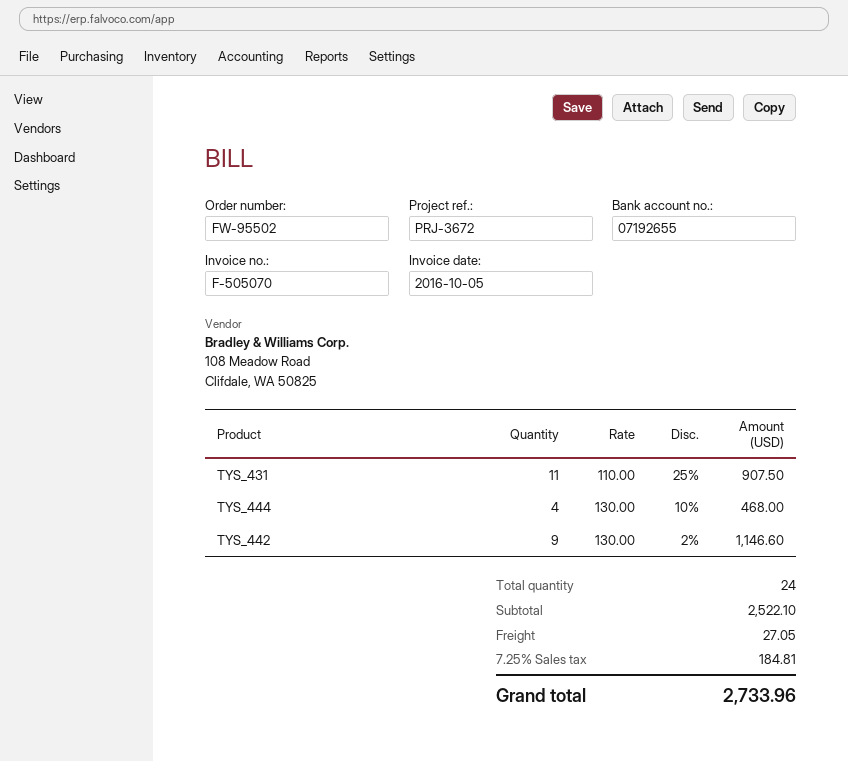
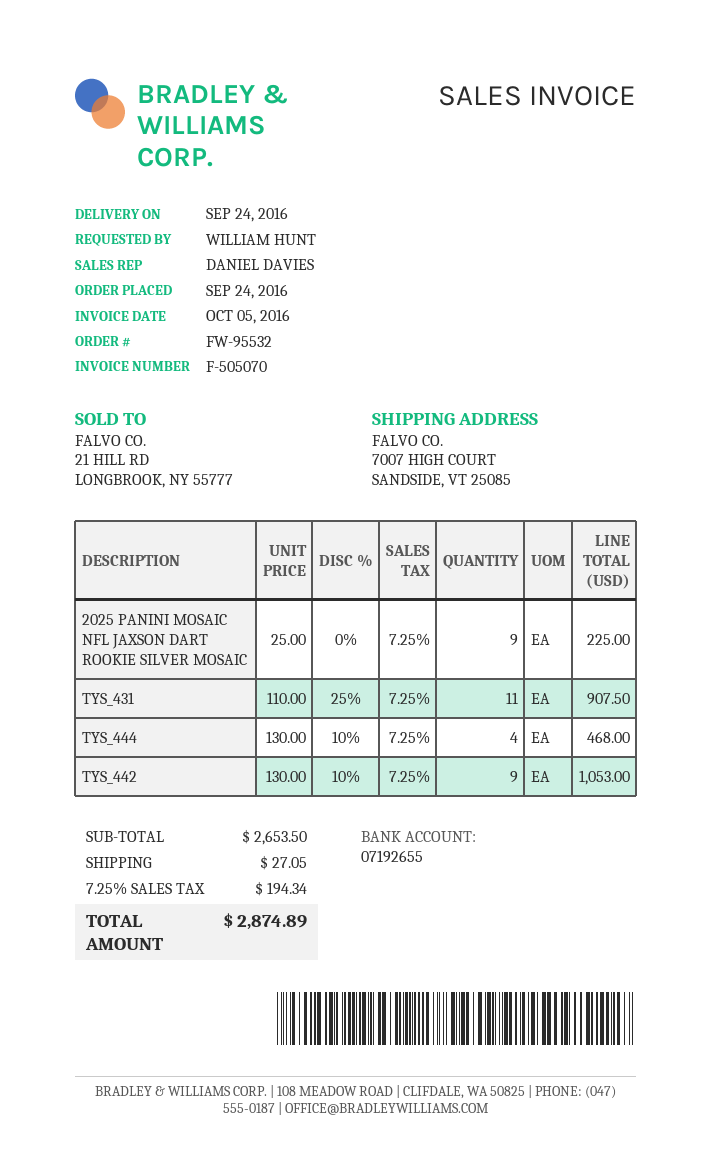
order number: FW-95502 -> FW-95532
TYS_442: 9 x 130.00 - 2% = 1146.60 -> 9 x 130.00 - 10% = 1053.00
2025 PANINI MOSAIC NFL JAXSON DART ROOKIE SILVER MOSAIC: none -> 9 x 25.00 = 225.00
subtotal: 2522.10 -> 2653.50
tax: 7.25% = 184.81 -> 7.25% = 194.34
total: 2733.96 -> 2874.89

